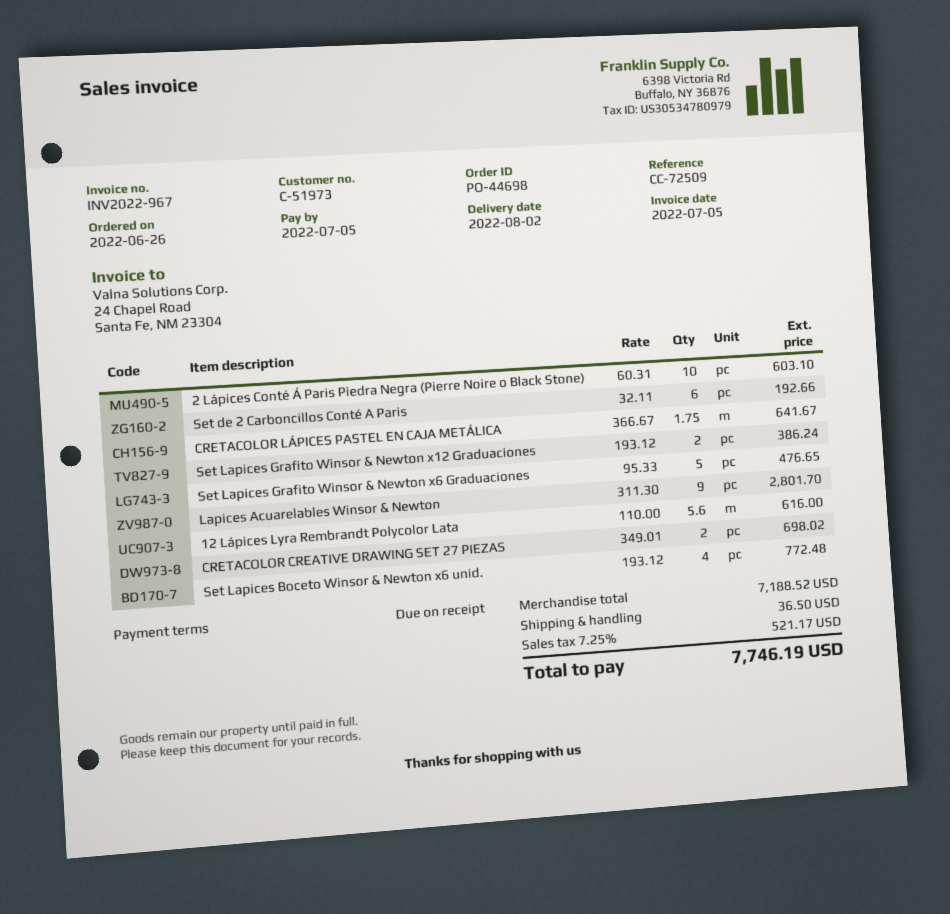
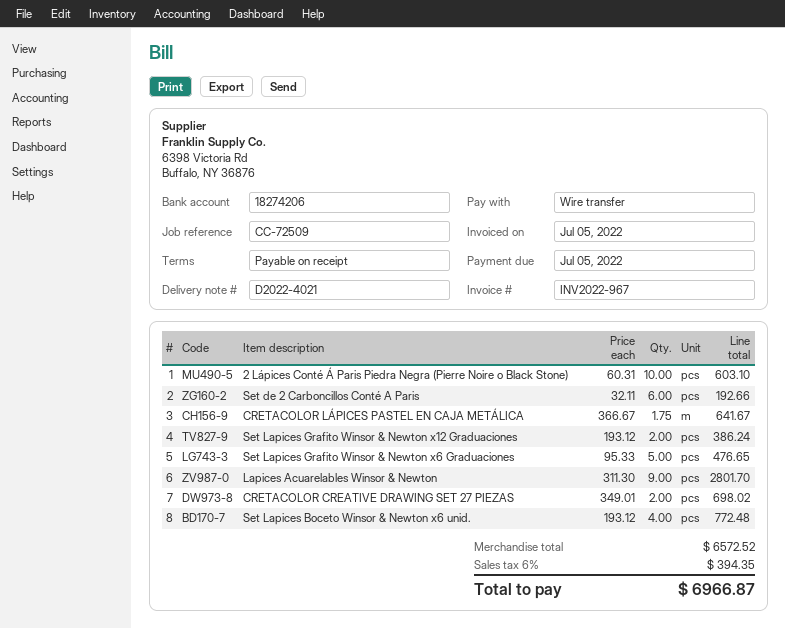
12 Lápices Lyra Rembrandt Polycolor Lata: 5.6 x 110.00 = 616.00 -> none
subtotal: 7188.52 -> 6572.52
shipping: 36.50 -> none
tax: 7.25% = 521.17 -> 6% = 394.35
total: 7746.19 -> 6966.87

